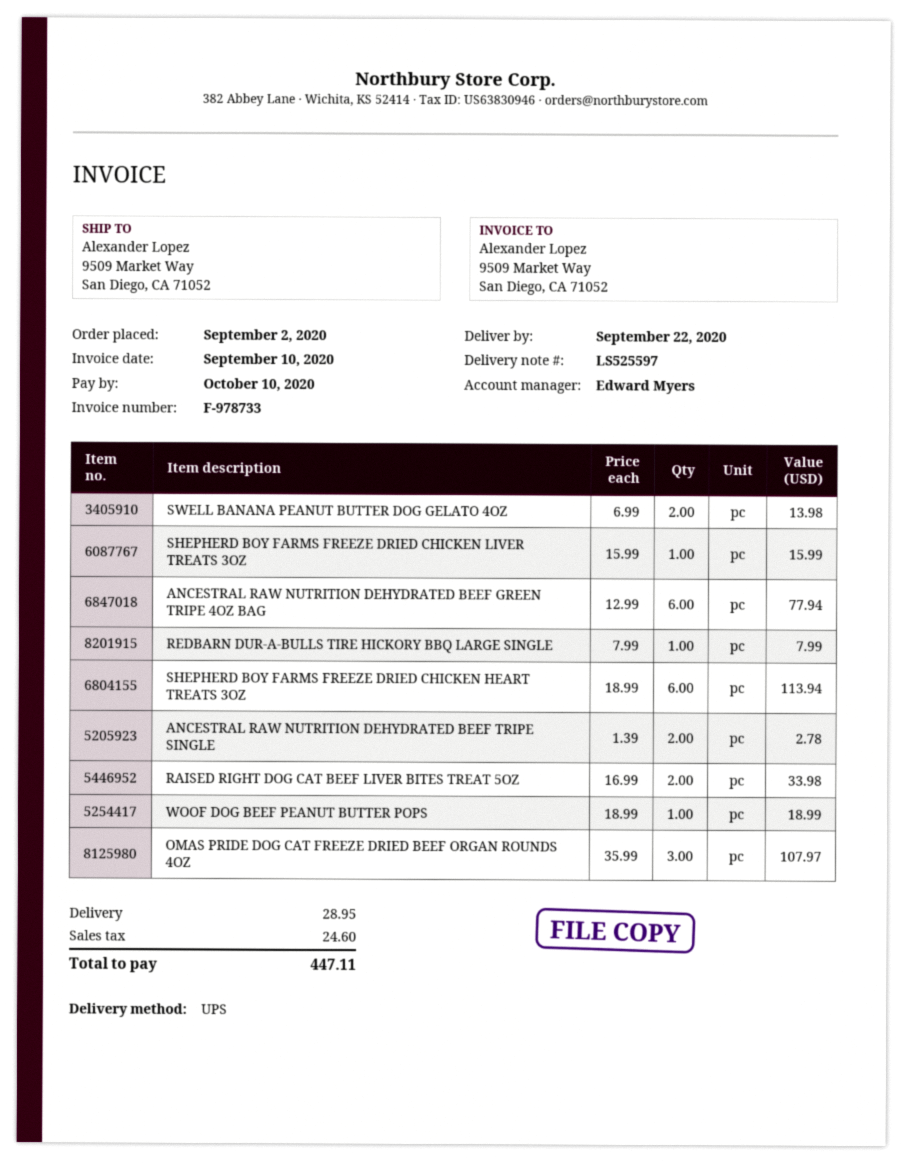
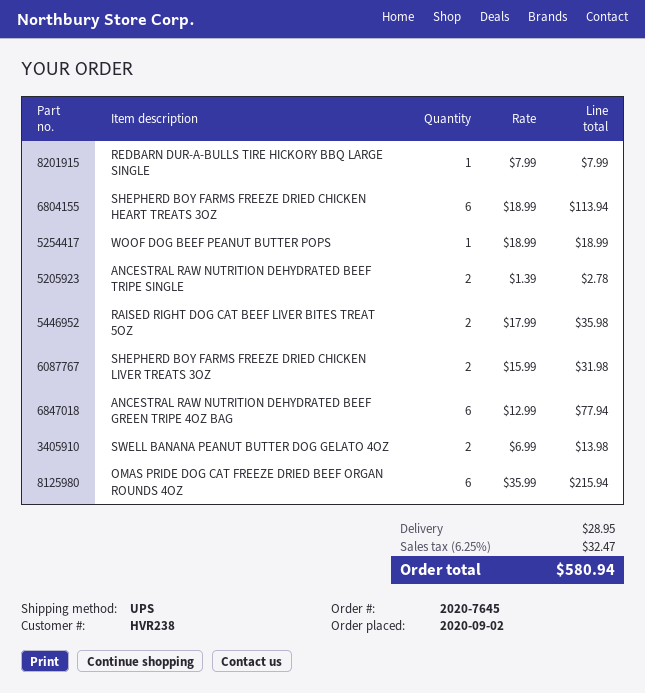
SHEPHERD BOY FARMS FREEZE DRIED CHICKEN LIVER TREATS 3OZ: 1 x 15.99 = 15.99 -> 2 x 15.99 = 31.98
RAISED RIGHT DOG CAT BEEF LIVER BITES TREAT 5OZ: 2 x 16.99 = 33.98 -> 2 x 17.99 = 35.98
OMAS PRIDE DOG CAT FREEZE DRIED BEEF ORGAN ROUNDS 4OZ: 3 x 35.99 = 107.97 -> 6 x 35.99 = 215.94
tax: 24.60 -> 32.47
total: 447.11 -> 580.94

